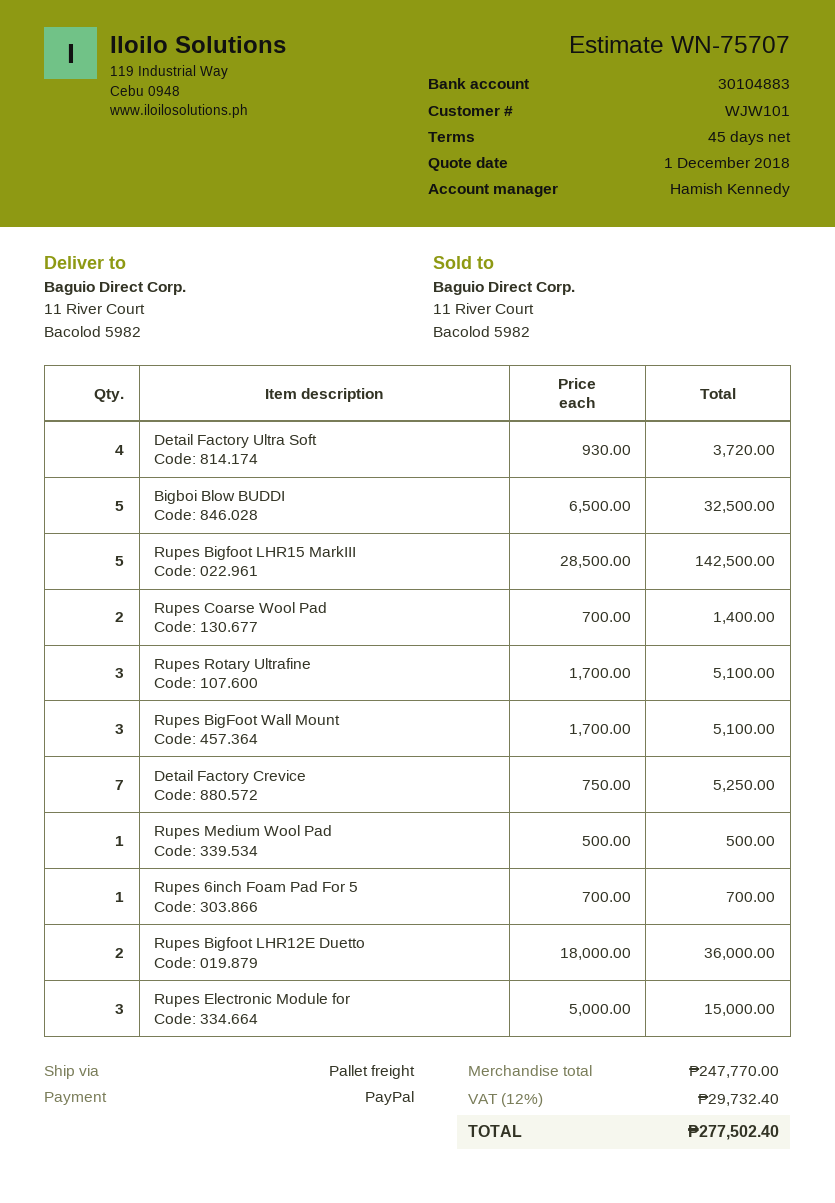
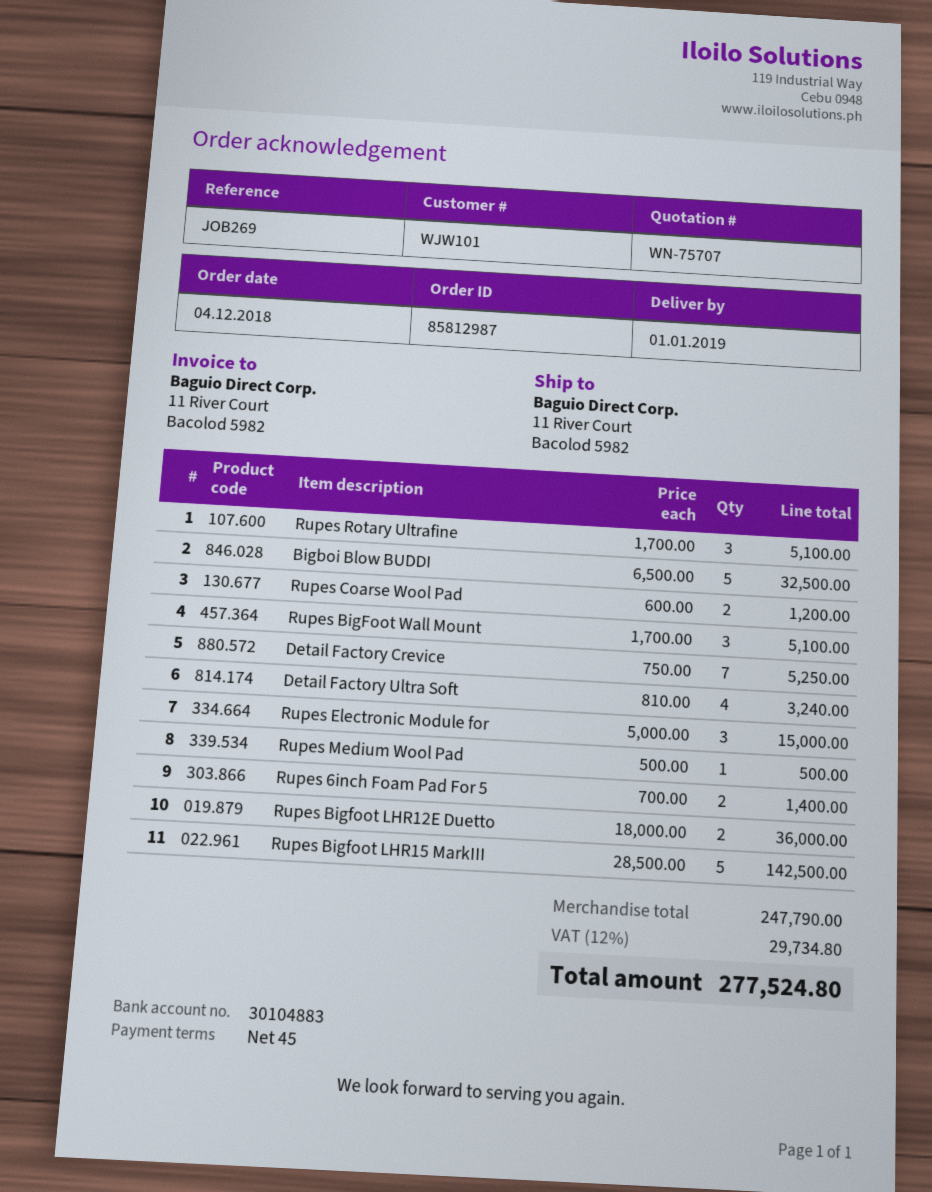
Detail Factory Ultra Soft: 4 x 930.00 = 3720.00 -> 4 x 810.00 = 3240.00
Rupes Coarse Wool Pad: 2 x 700.00 = 1400.00 -> 2 x 600.00 = 1200.00
Rupes 6inch Foam Pad For 5: 1 x 700.00 = 700.00 -> 2 x 700.00 = 1400.00
subtotal: 247770.00 -> 247790.00
tax: 12% = 29732.40 -> 12% = 29734.80
total: 277502.40 -> 277524.80

